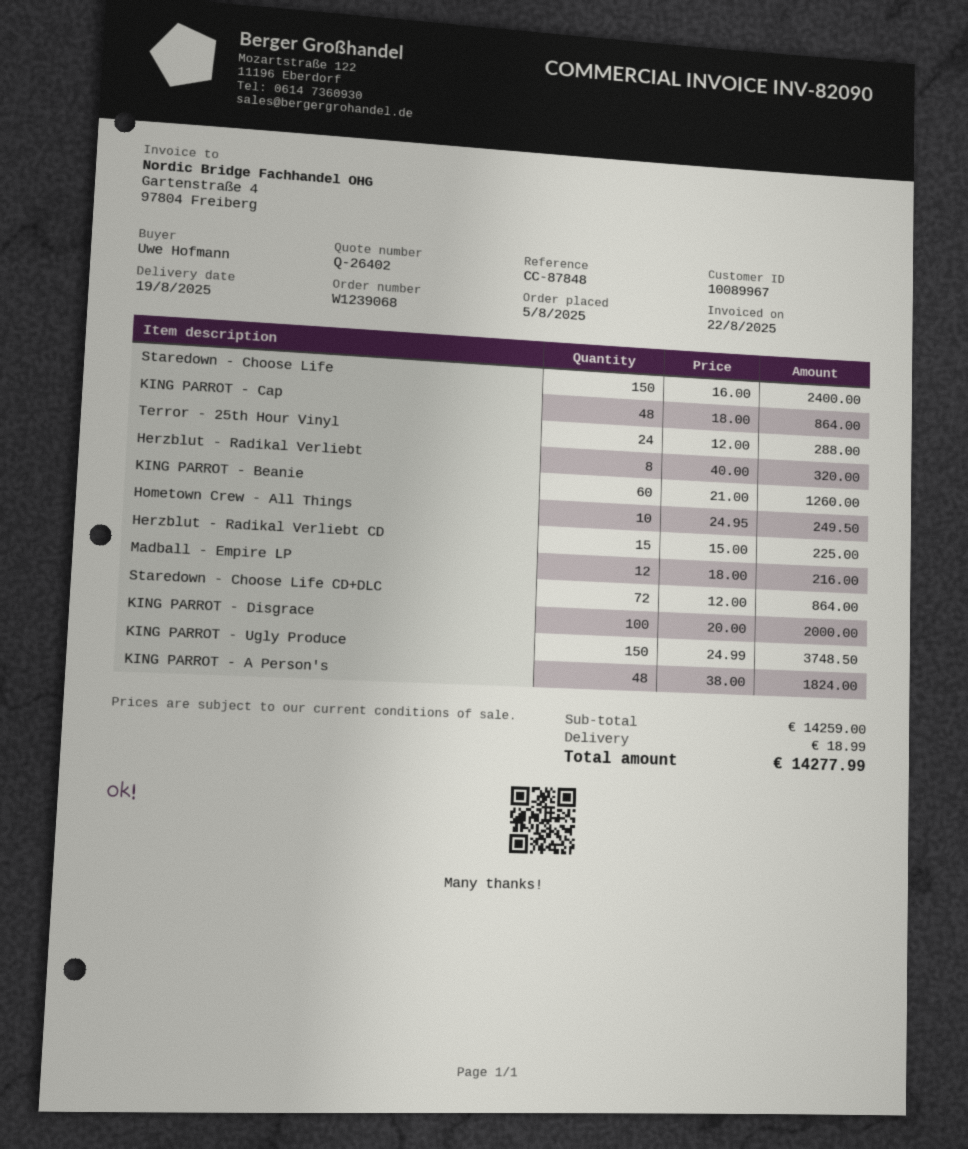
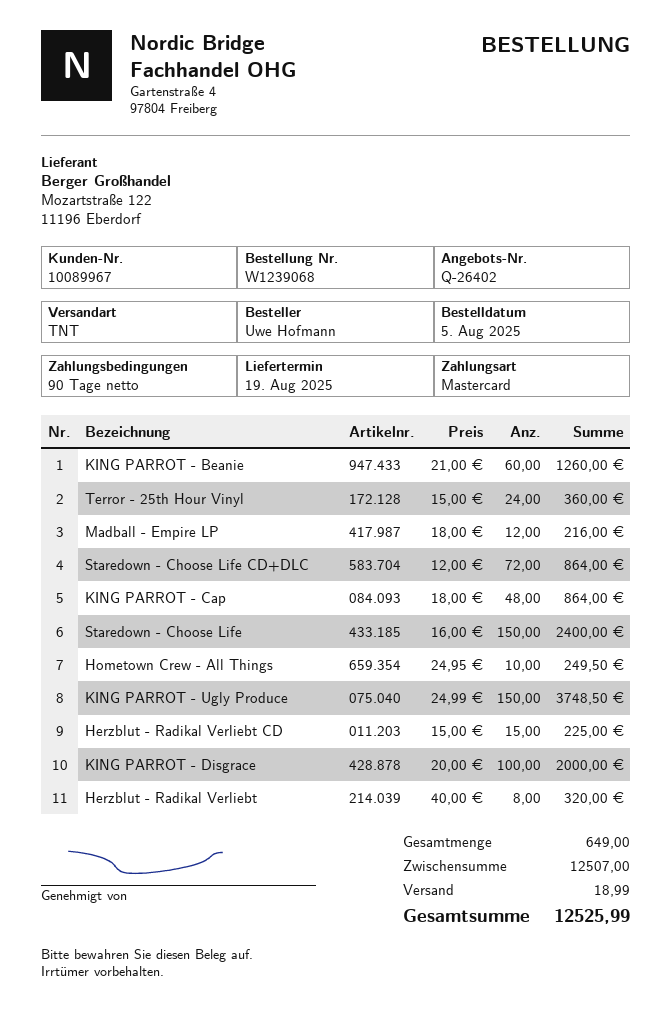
Terror - 25th Hour Vinyl: 24 x 12.00 = 288.00 -> 24 x 15.00 = 360.00
KING PARROT - A Person's: 48 x 38.00 = 1824.00 -> none
subtotal: 14259.00 -> 12507.00
total: 14277.99 -> 12525.99

